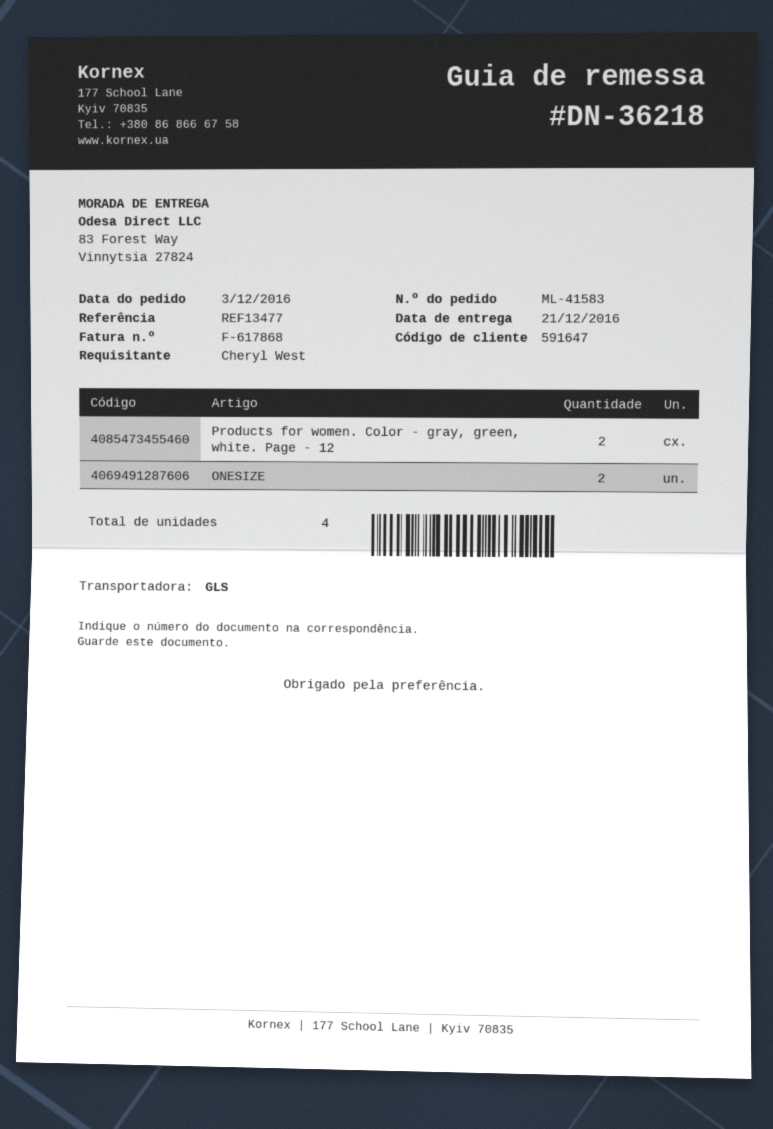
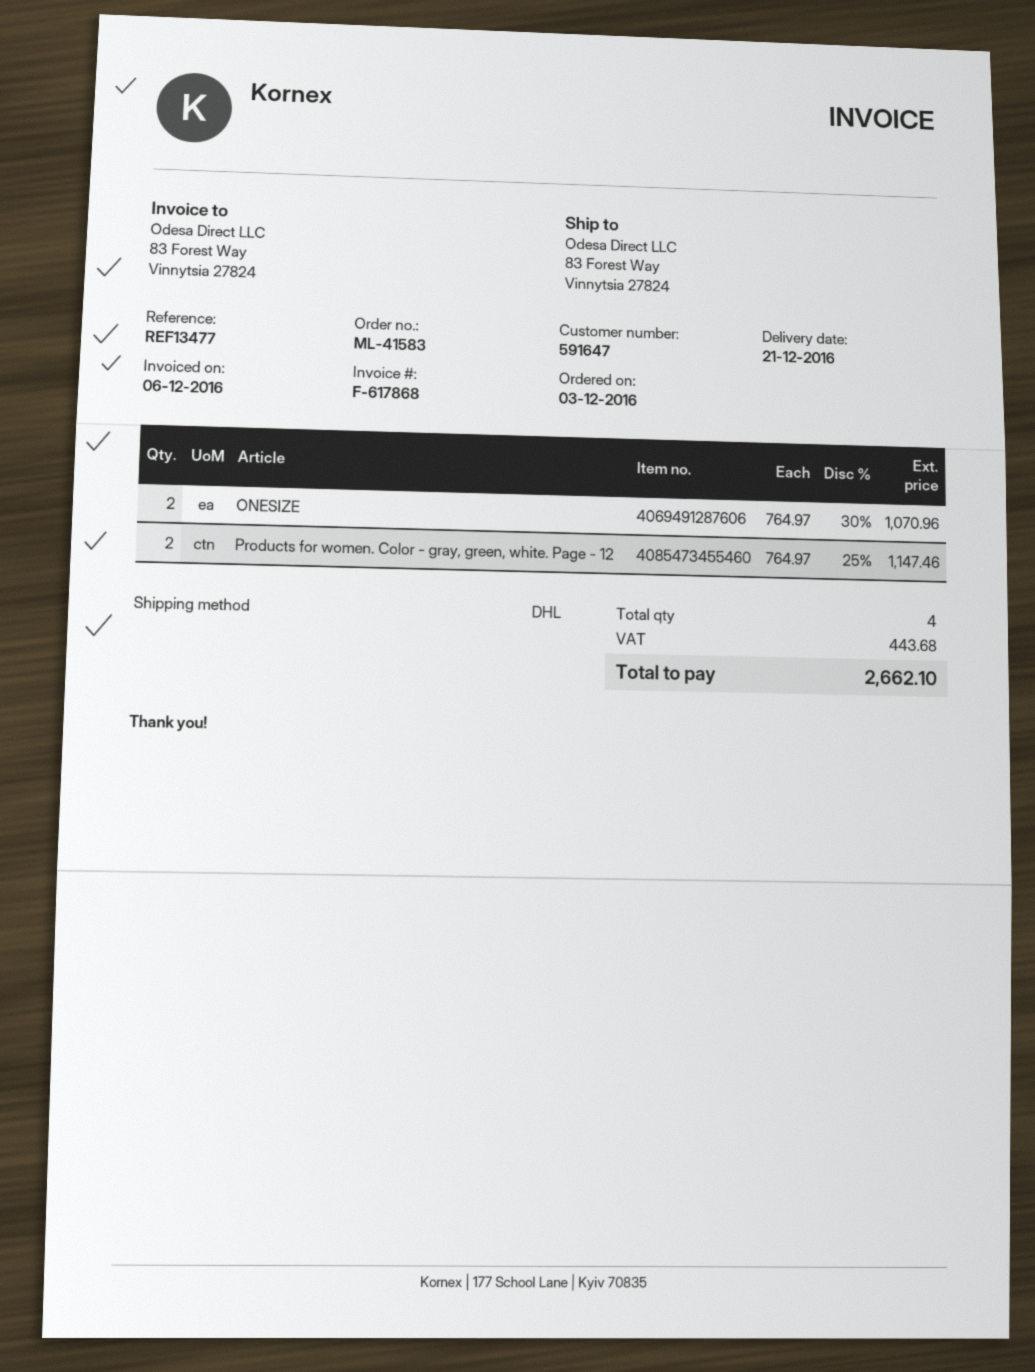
shipping method: GLS -> DHL

